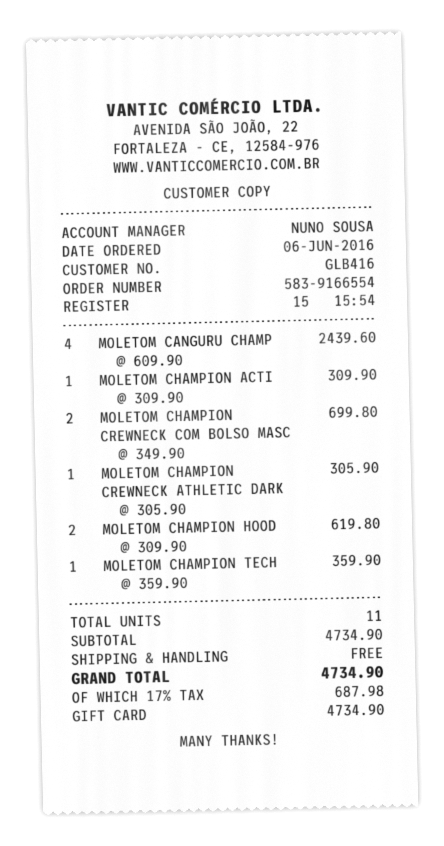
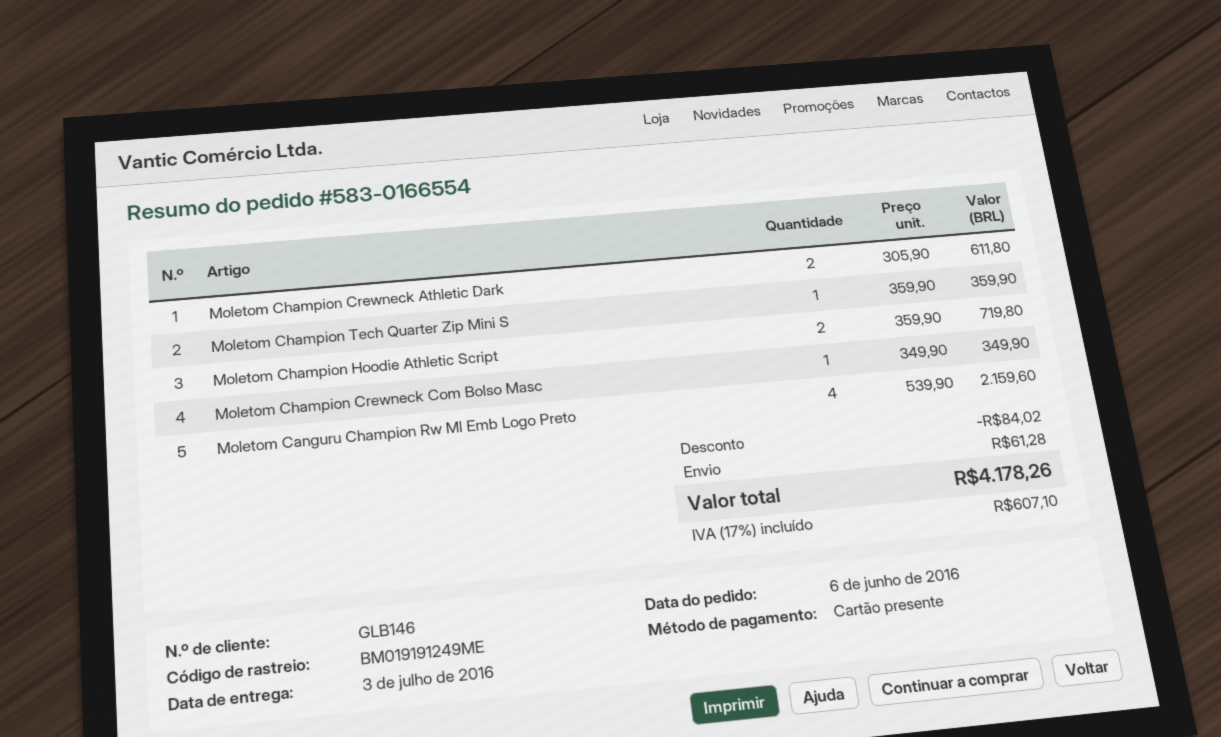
order number: 583-9166554 -> 583-0166554
customer number: GLB416 -> GLB146
MOLETOM CANGURU CHAMP: 4 x 609.90 = 2439.60 -> 4 x 539.90 = 2159.60
MOLETOM CHAMPION ACTI: 1 x 309.90 = 309.90 -> none
MOLETOM CHAMPION CREWNECK COM BOLSO MASC: 2 x 349.90 = 699.80 -> 1 x 349.90 = 349.90
MOLETOM CHAMPION CREWNECK ATHLETIC DARK: 1 x 305.90 = 305.90 -> 2 x 305.90 = 611.80
MOLETOM CHAMPION HOOD: 2 x 309.90 = 619.80 -> 2 x 359.90 = 719.80
discount: none -> 84.02
shipping: 0.00 -> 61.28
tax: 17% = 687.98 -> 17% = 607.10
total: 4734.90 -> 4178.26

